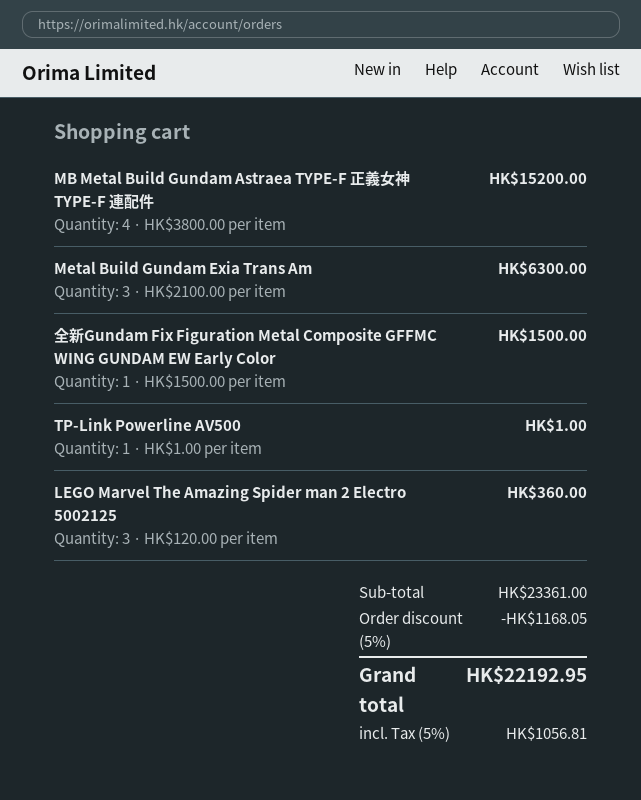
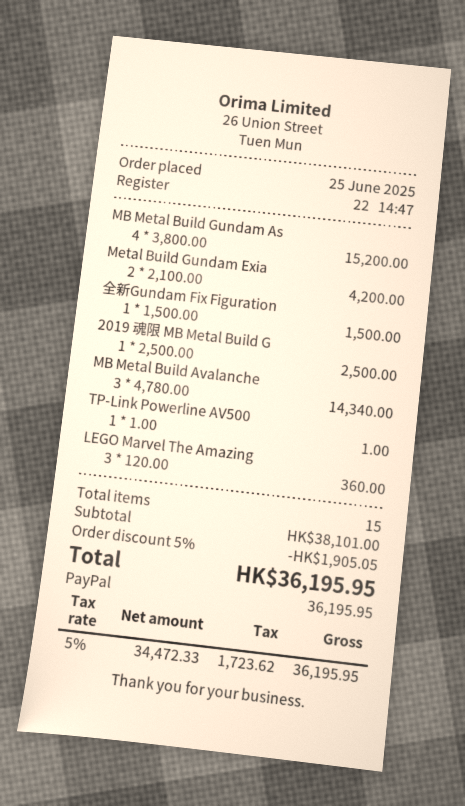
Metal Build Gundam Exia Trans Am: 3 x 2100.00 = 6300.00 -> 2 x 2100.00 = 4200.00
2019 魂限 MB Metal Build G: none -> 1 x 2500.00 = 2500.00
MB Metal Build Avalanche: none -> 3 x 4780.00 = 14340.00
subtotal: 23361.00 -> 38101.00
discount: 5% = 1168.05 -> 5% = 1905.05
tax: 5% = 1056.81 -> 5% = 1723.62
total: 22192.95 -> 36195.95

